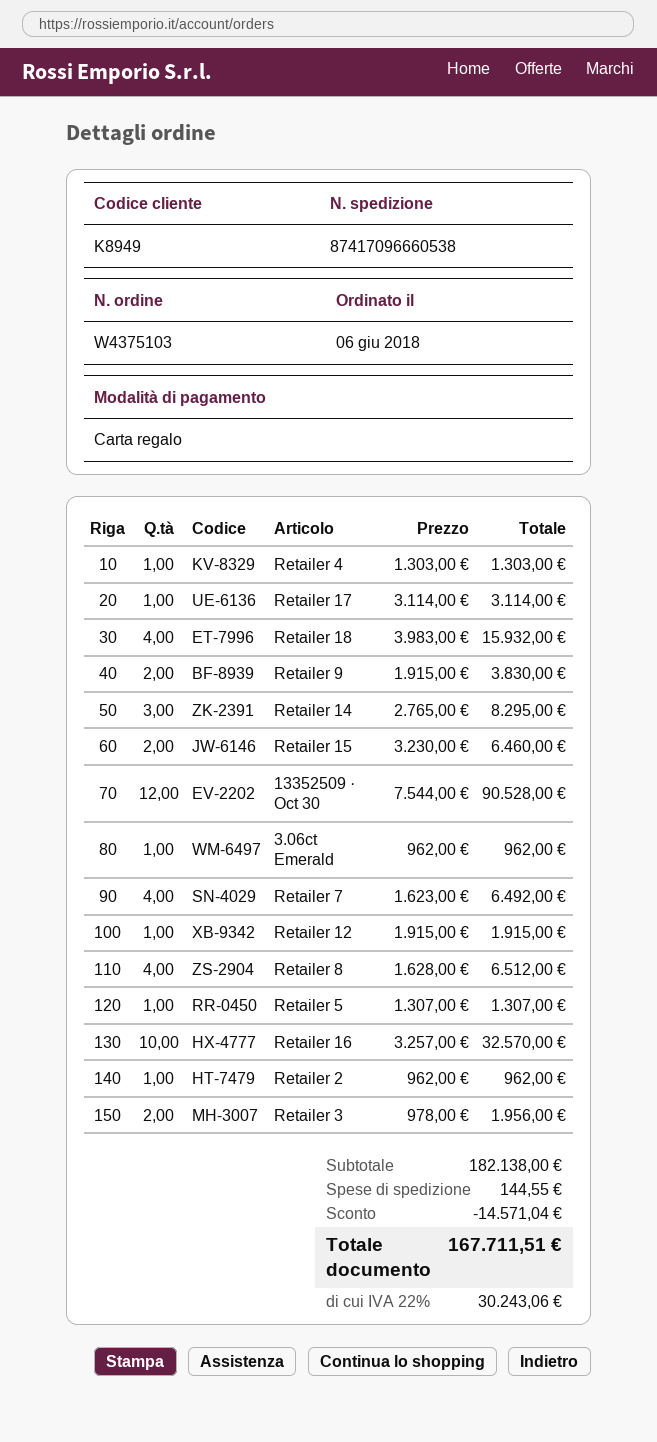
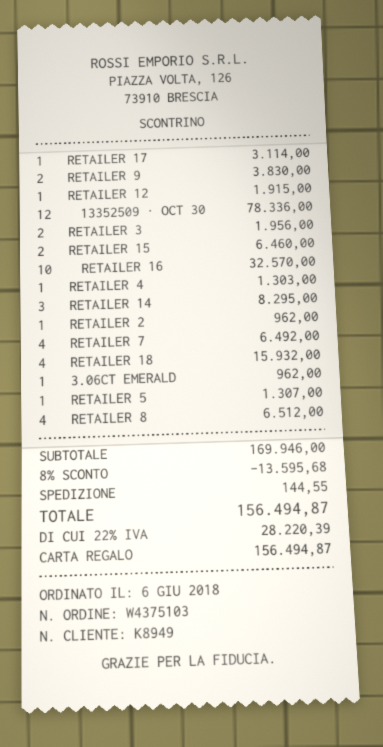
13352509 · Oct 30: 12 for 90528.00 -> 12 for 78336.00
subtotal: 182138.00 -> 169946.00
discount: 14571.04 -> 13595.68
tax: 22% = 30243.06 -> 22% = 28220.39
total: 167711.51 -> 156494.87

